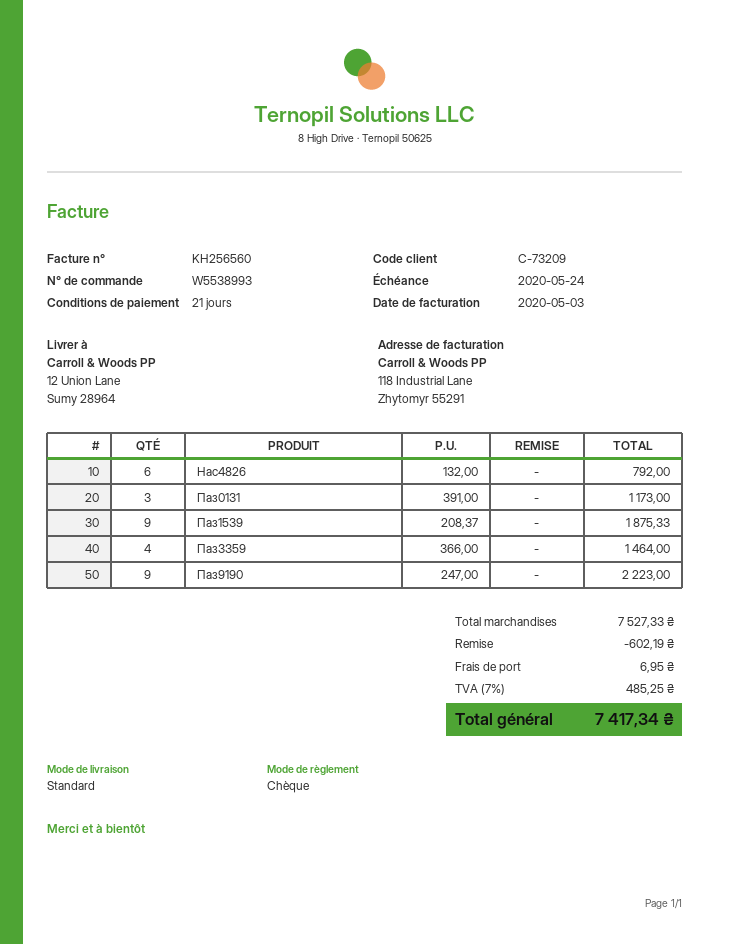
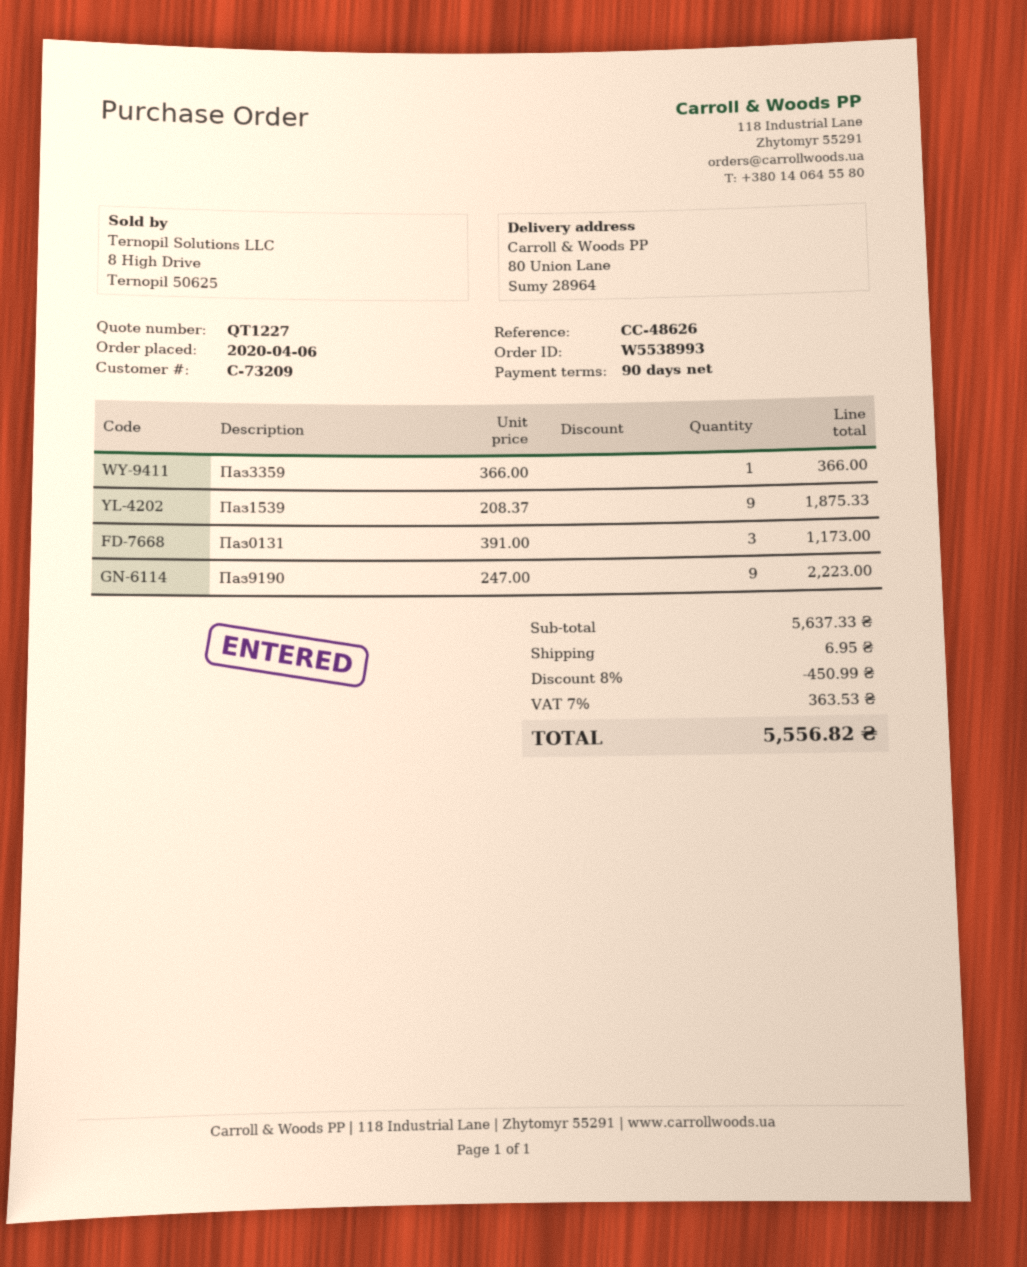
payment terms: 21 days -> 90 days
ship to: 12 Union Lane, Sumy 28964 -> 80 Union Lane, Sumy 28964
Нас4826: 6 x 132.00 = 792.00 -> none
Паз3359: 4 x 366.00 = 1464.00 -> 1 x 366.00 = 366.00
subtotal: 7527.33 -> 5637.33
discount: 602.19 -> 450.99
tax: 7% = 485.25 -> 7% = 363.53
total: 7417.34 -> 5556.82

